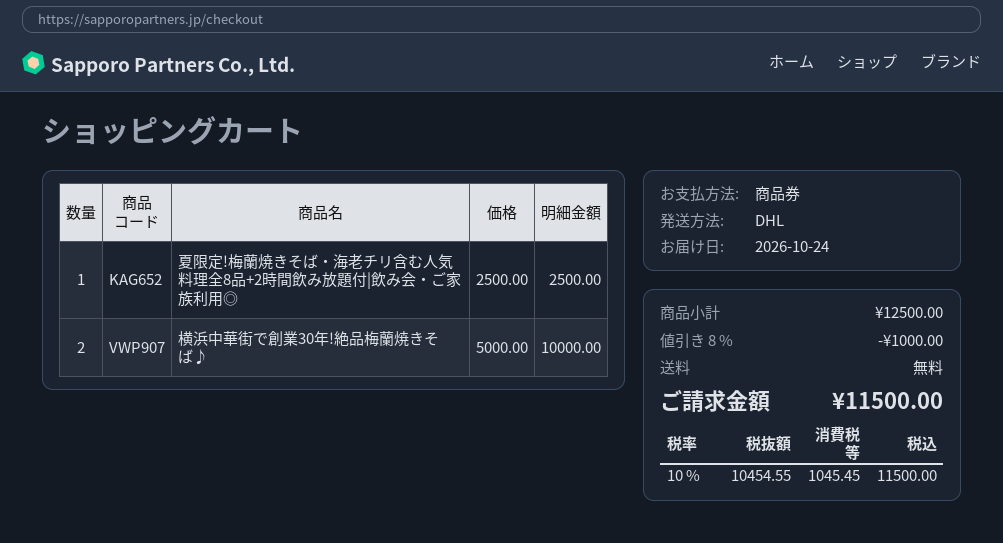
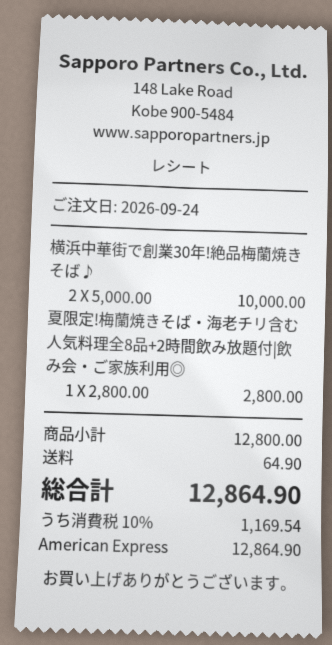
payment method: gift card -> American Express
夏限定!梅蘭焼きそば・海老チリ含む人気料理全8品+2時間飲み放題付|飲み会・ご家族利用◎: 1 x 2500.00 = 2500.00 -> 1 x 2800.00 = 2800.00
subtotal: 12500.00 -> 12800.00
discount: 8% = 1000.00 -> none
shipping: 0.00 -> 64.90
tax: 10% = 1045.45 -> 10% = 1169.54
total: 11500.00 -> 12864.90

